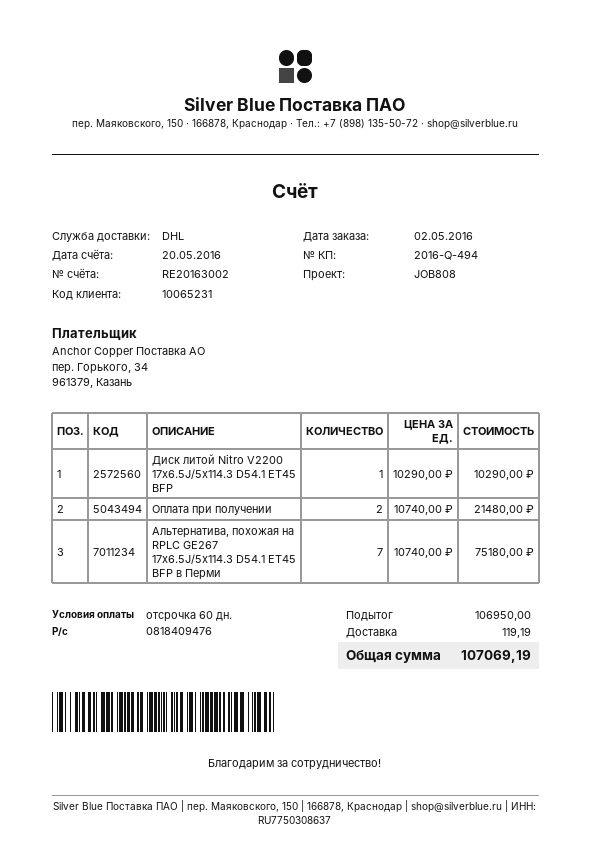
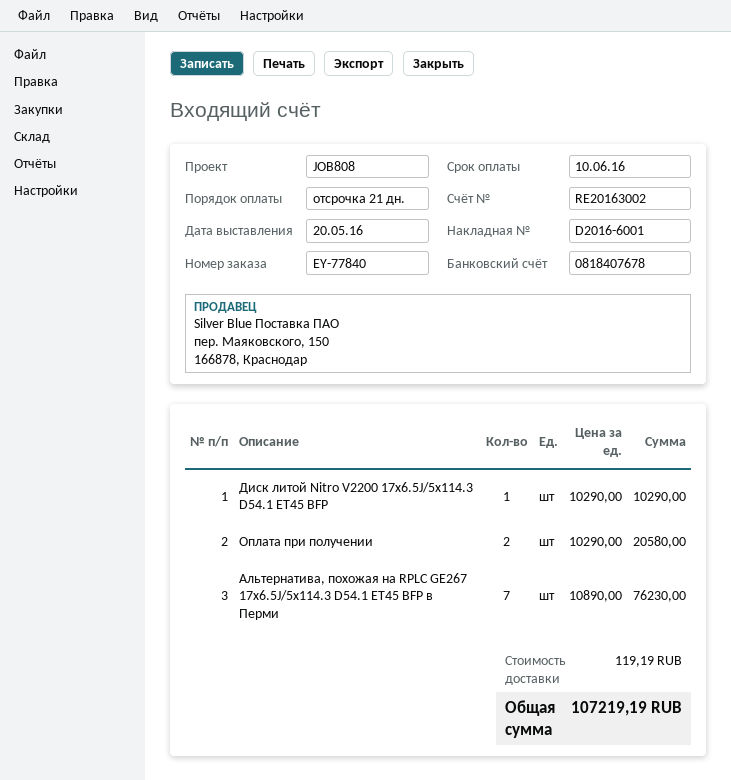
payment terms: 60 days -> 21 days
bank account: 0818409476 -> 0818407678
Оплата при получении: 2 x 10740.00 = 21480.00 -> 2 x 10290.00 = 20580.00
Альтернатива, похожая на RPLC GE267 17x6.5J/5x114.3 D54.1 ET45 BFP в Перми: 7 x 10740.00 = 75180.00 -> 7 x 10890.00 = 76230.00
total: 107069.19 -> 107219.19

